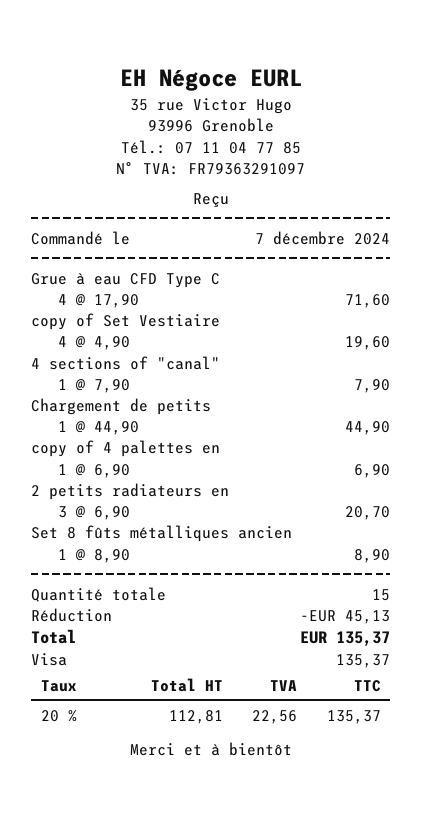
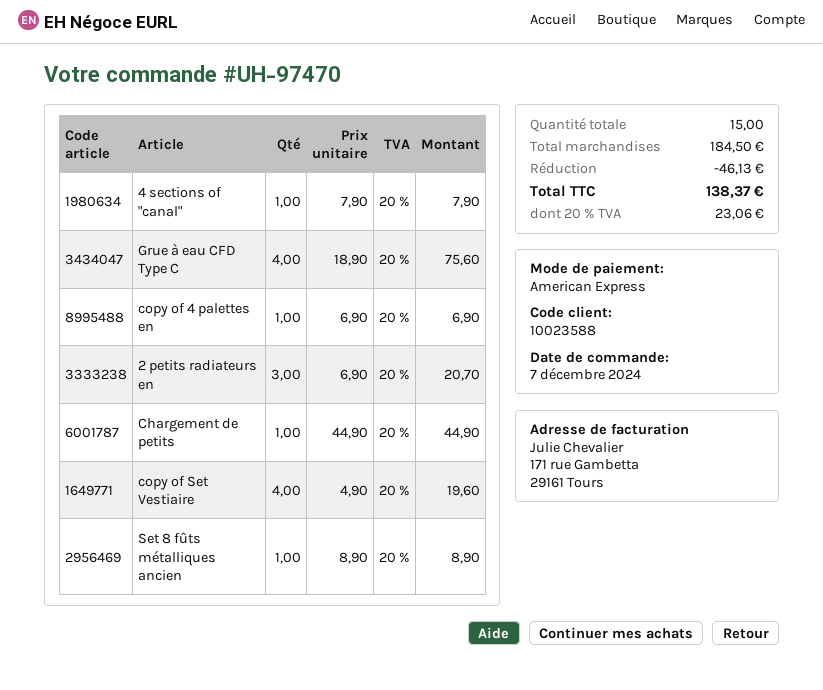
payment method: Visa -> American Express
Grue à eau CFD Type C: 4 x 17.90 = 71.60 -> 4 x 18.90 = 75.60
discount: 45.13 -> 46.13
tax: 20% = 22.56 -> 20% = 23.06
total: 135.37 -> 138.37

